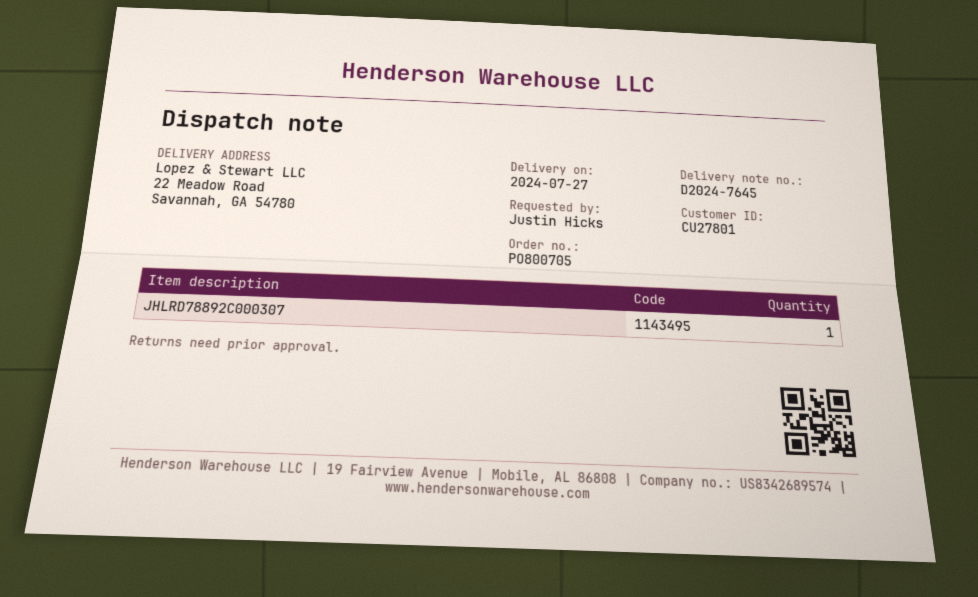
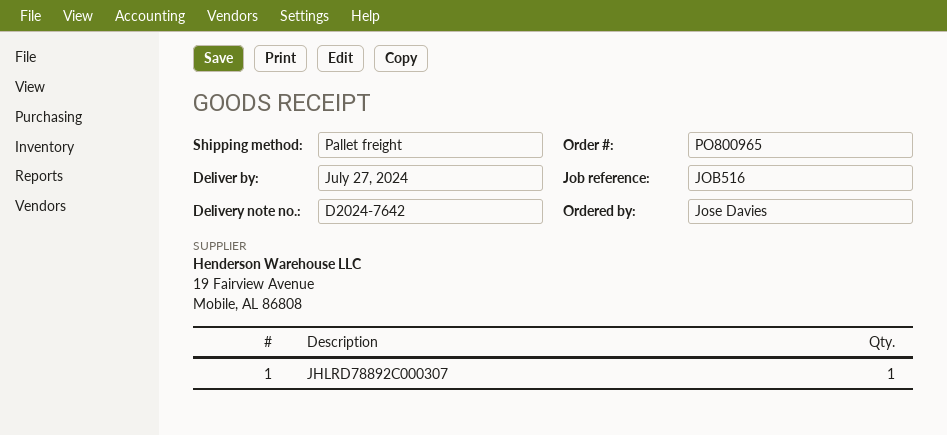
order number: PO800705 -> PO800965
delivery note number: D2024-7645 -> D2024-7642
ordered by: Justin Hicks -> Jose Davies

